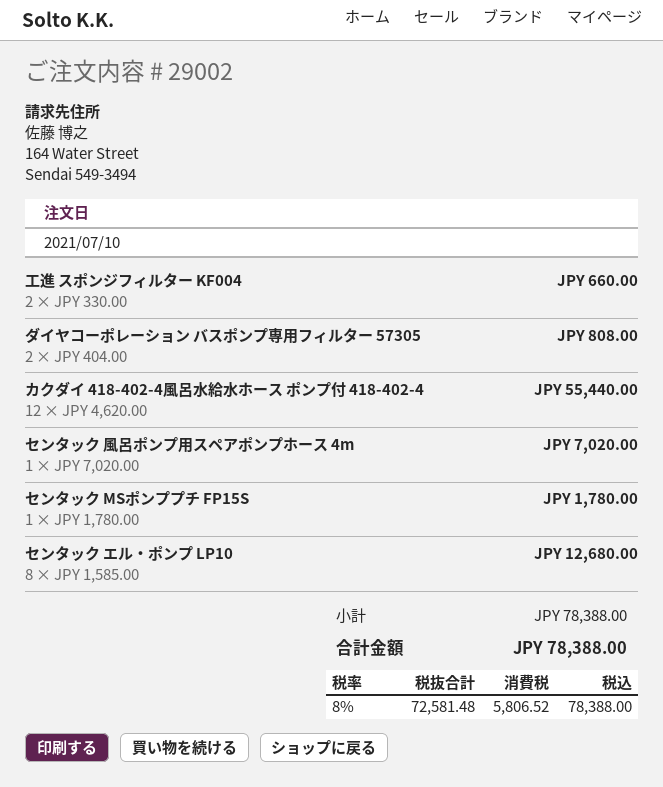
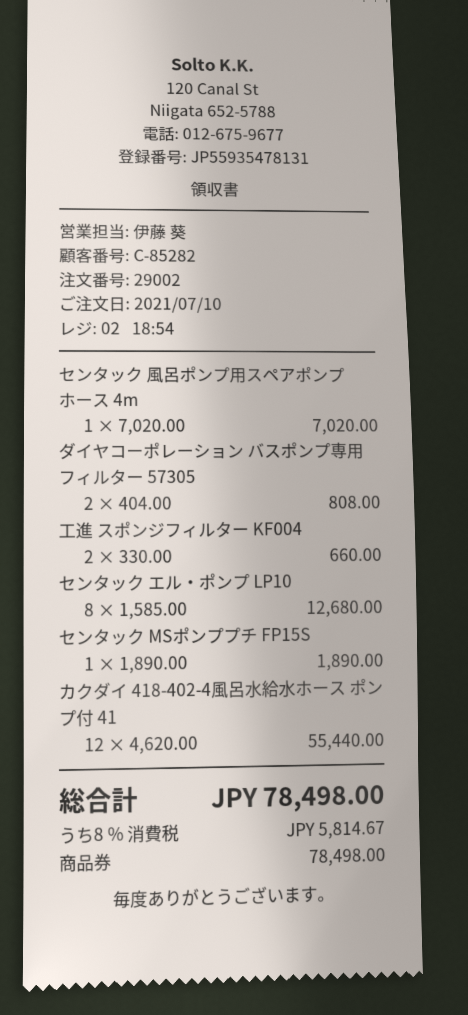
センタック MSポンププチ FP15S: 1 x 1780.00 = 1780.00 -> 1 x 1890.00 = 1890.00
tax: 8% = 5806.52 -> 8% = 5814.67
total: 78388.00 -> 78498.00

